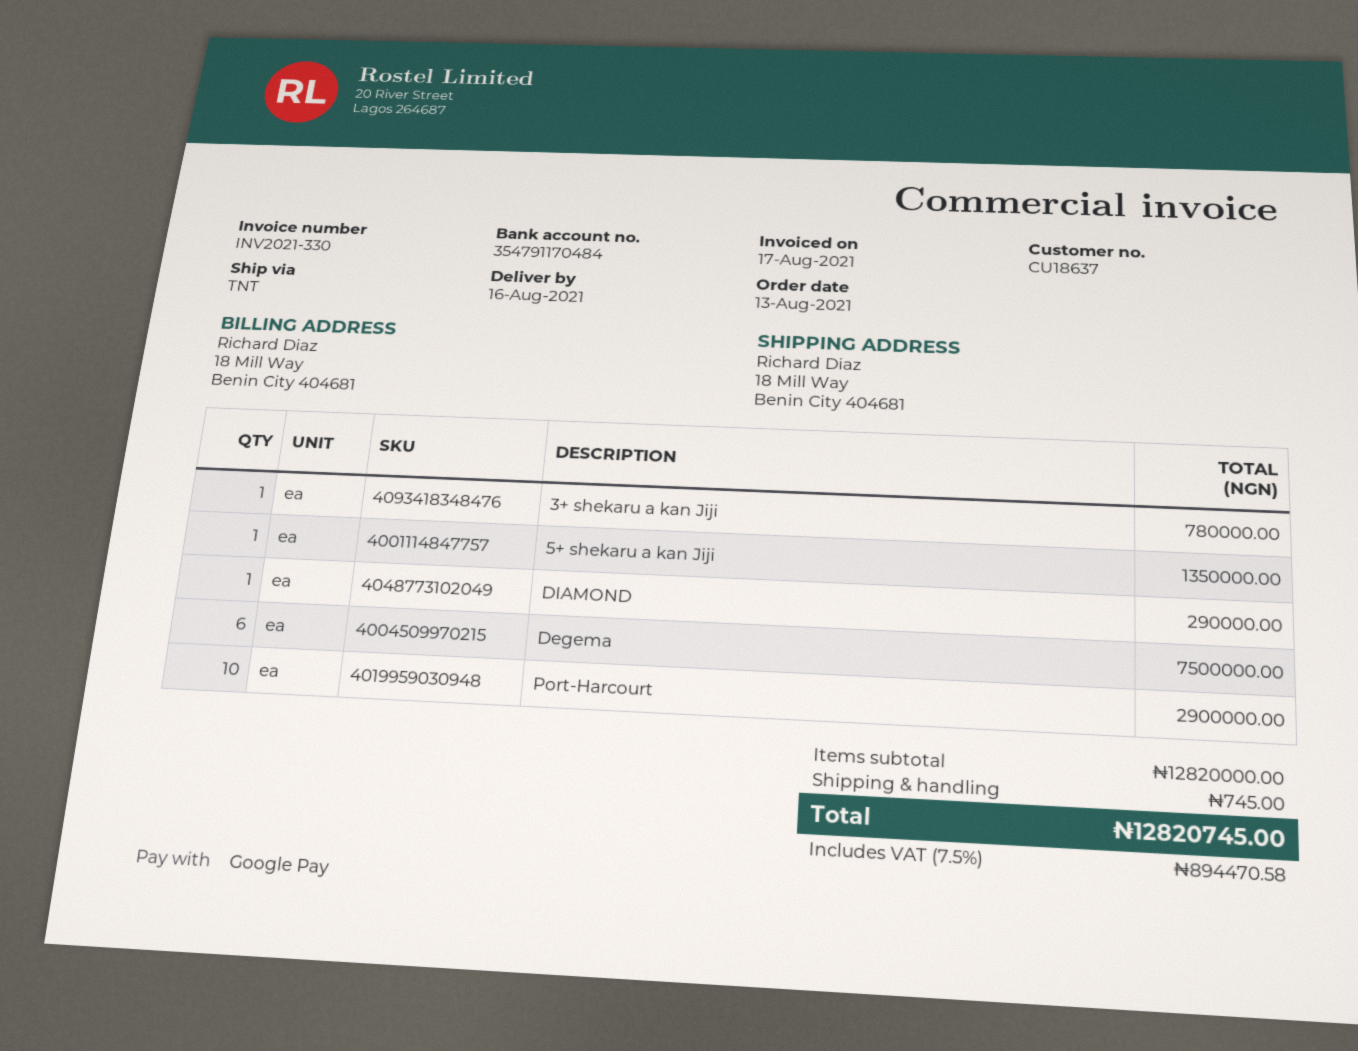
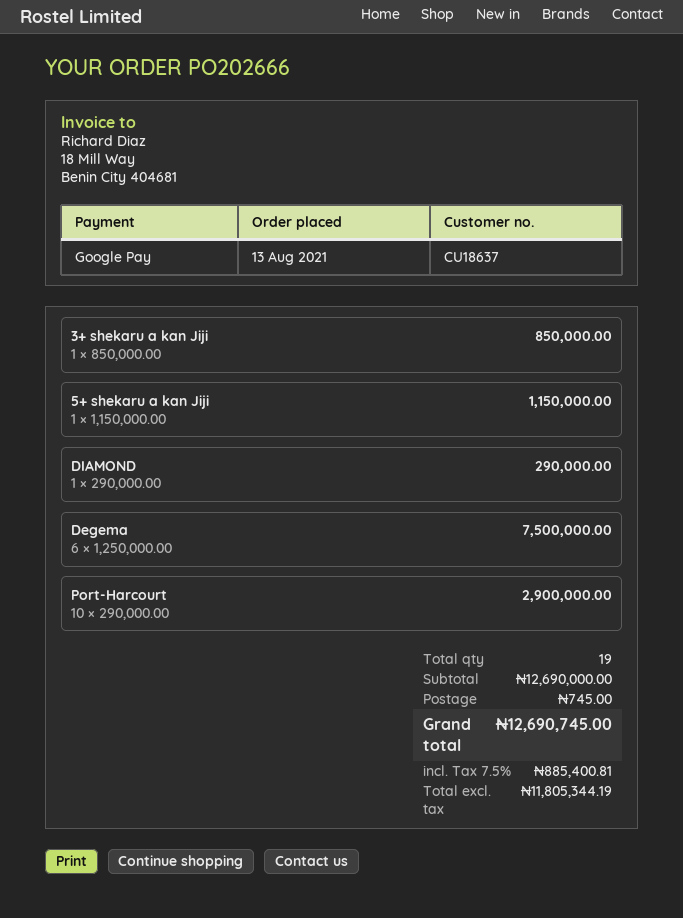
3+ shekaru a kan Jiji: 1 for 780000.00 -> 1 for 850000.00
5+ shekaru a kan Jiji: 1 for 1350000.00 -> 1 for 1150000.00
subtotal: 12820000.00 -> 12690000.00
tax: 7.5% = 894470.58 -> 7.5% = 885400.81
total: 12820745.00 -> 12690745.00

